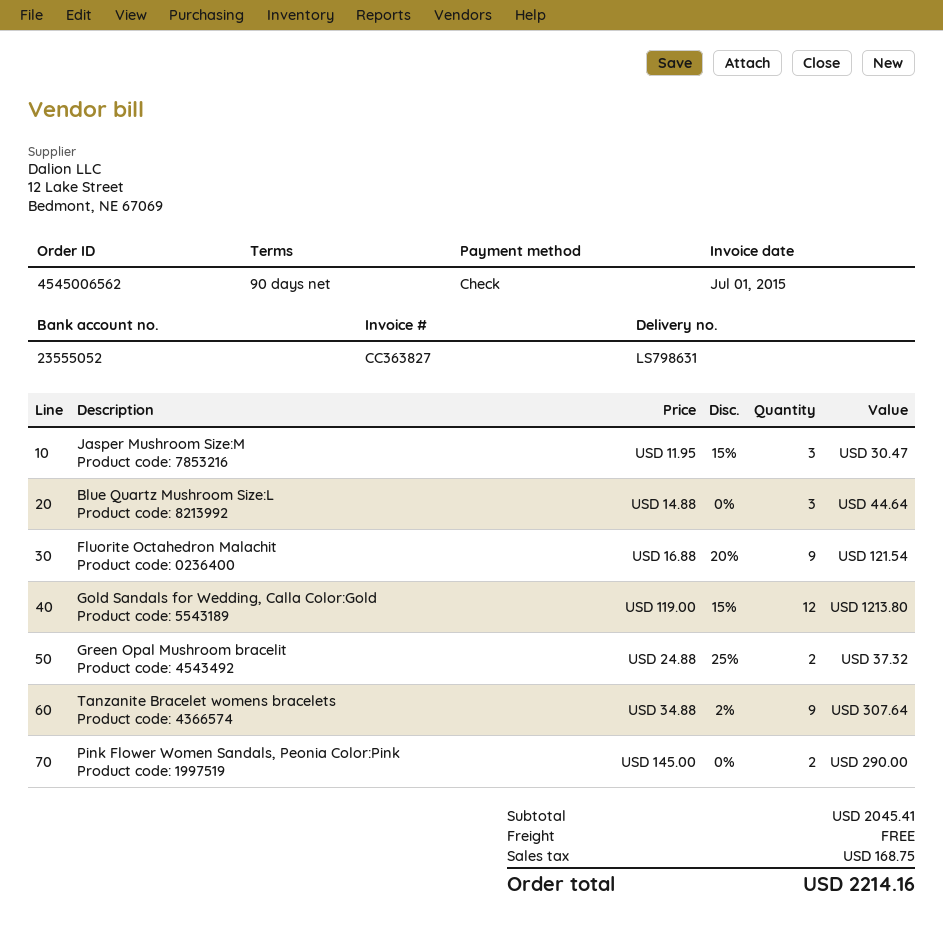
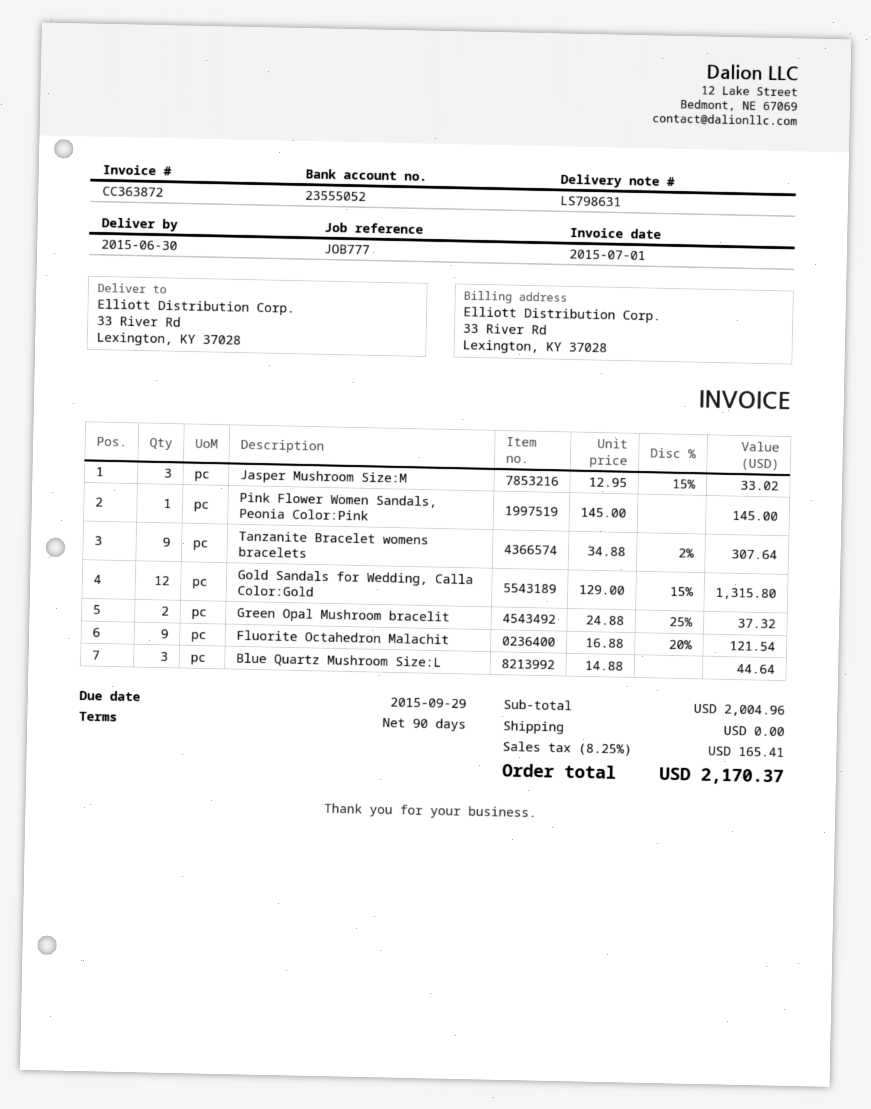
invoice number: CC363827 -> CC363872
Jasper Mushroom Size:M: 3 x 11.95 - 15% = 30.47 -> 3 x 12.95 - 15% = 33.02
Gold Sandals for Wedding, Calla Color:Gold: 12 x 119.00 - 15% = 1213.80 -> 12 x 129.00 - 15% = 1315.80
Pink Flower Women Sandals, Peonia Color:Pink: 2 x 145.00 = 290.00 -> 1 x 145.00 = 145.00
subtotal: 2045.41 -> 2004.96
tax: 168.75 -> 165.41
total: 2214.16 -> 2170.37

